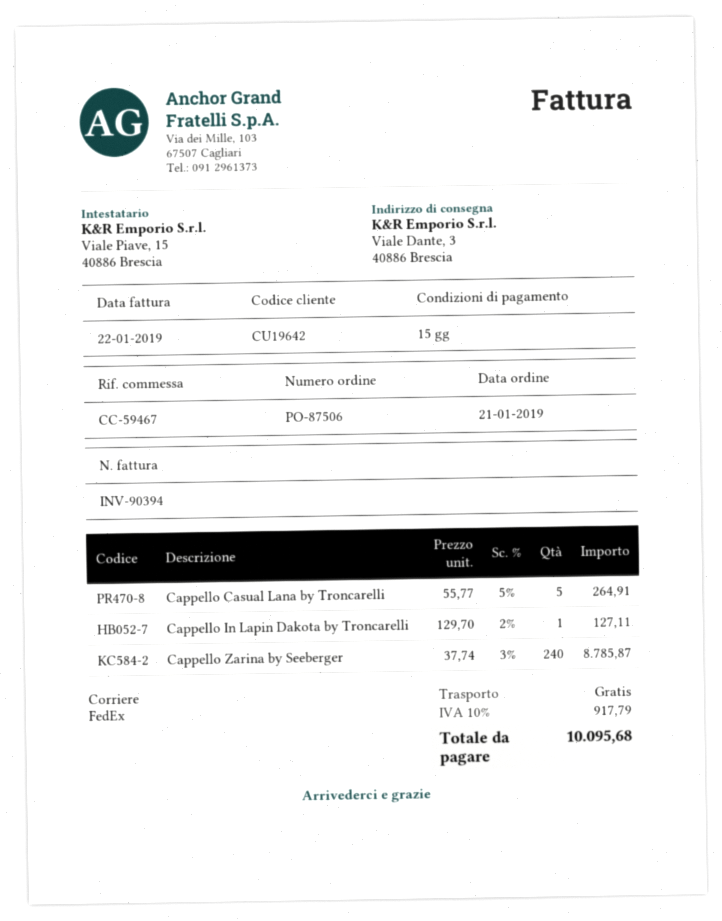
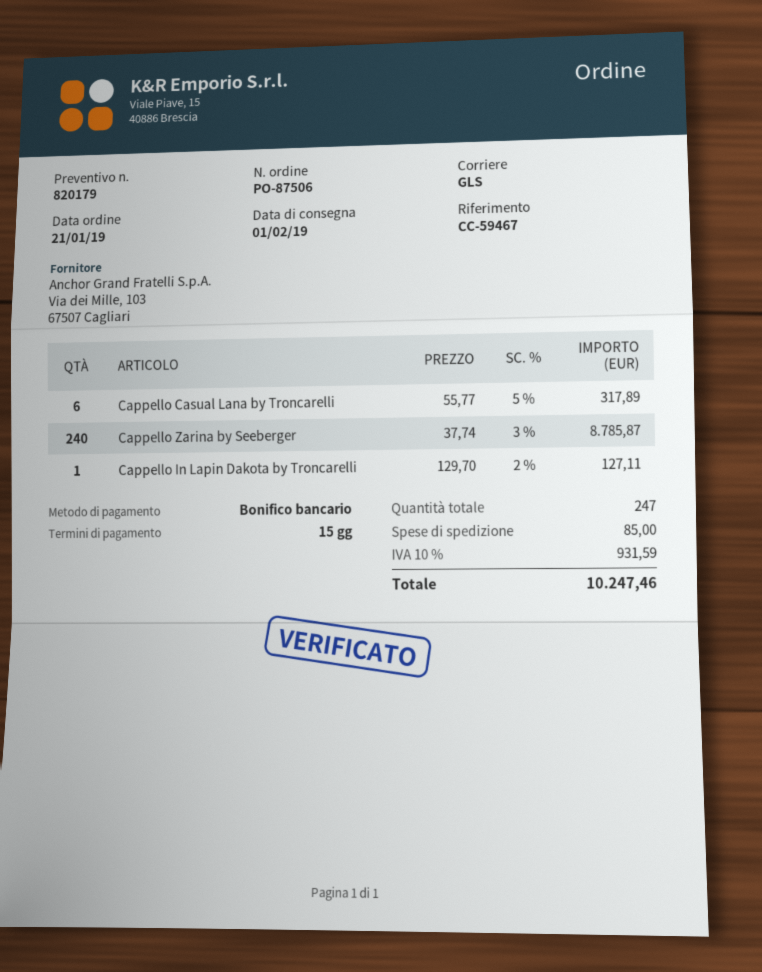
shipping method: FedEx -> GLS
Cappello Casual Lana by Troncarelli: 5 x 55.77 - 5% = 264.91 -> 6 x 55.77 - 5% = 317.89
shipping: 0.00 -> 85.00
tax: 10% = 917.79 -> 10% = 931.59
total: 10095.68 -> 10247.46

